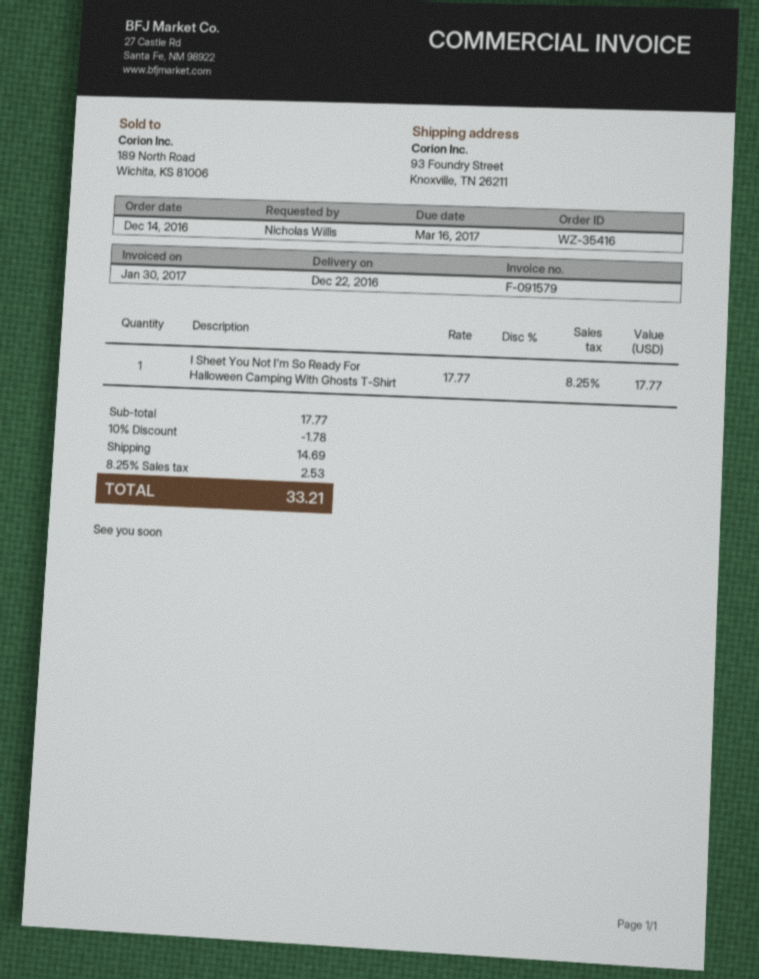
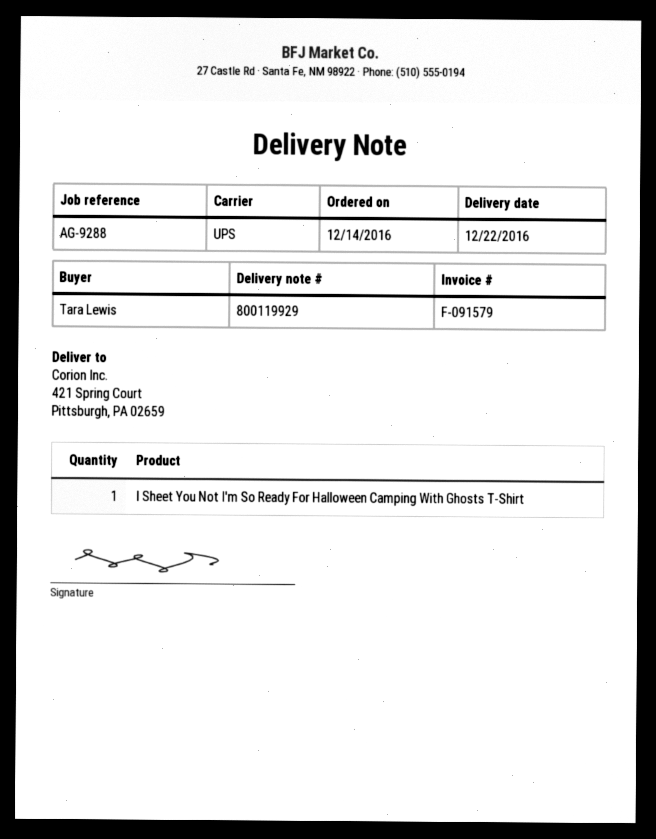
ordered by: Nicholas Willis -> Tara Lewis
ship to: 93 Foundry Street, Knoxville, TN 26211 -> 421 Spring Court, Pittsburgh, PA 02659

